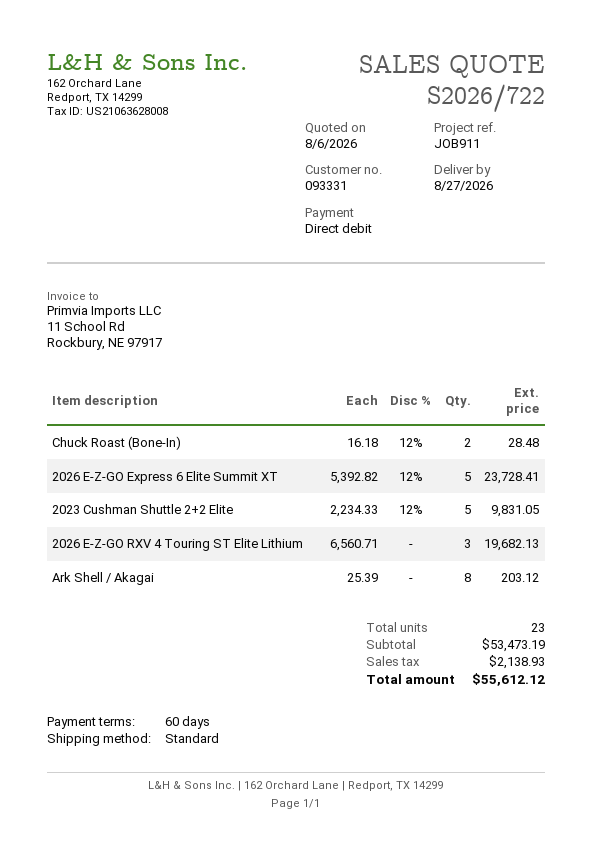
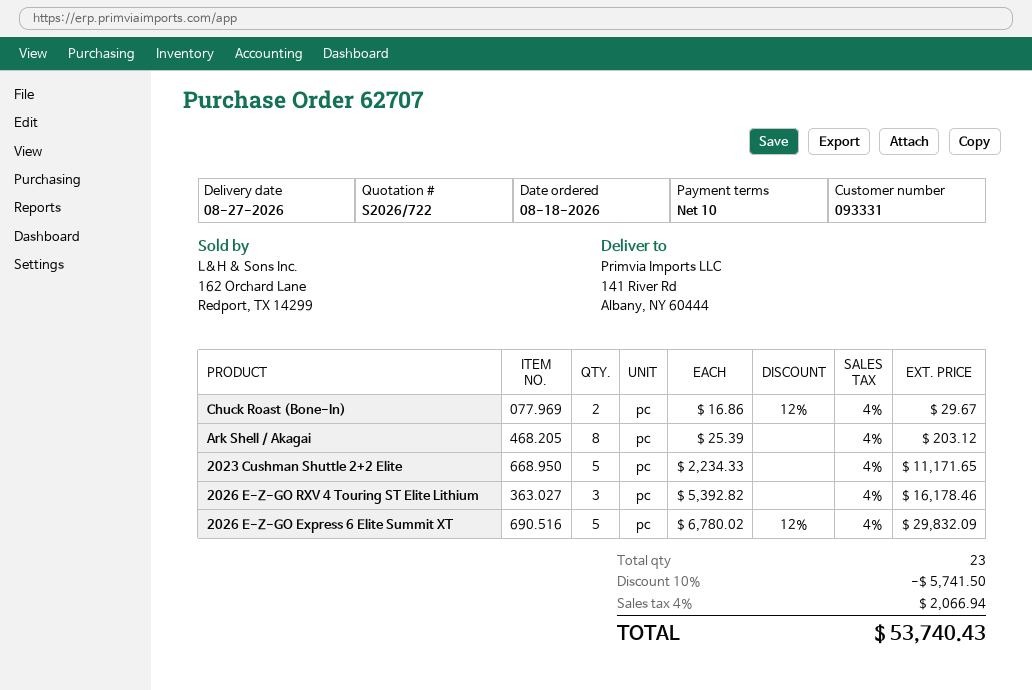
payment terms: 60 days -> 10 days
Chuck Roast (Bone-In): 2 x 16.18 - 12% = 28.48 -> 2 x 16.86 - 12% = 29.67
2026 E-Z-GO Express 6 Elite Summit XT: 5 x 5392.82 - 12% = 23728.41 -> 5 x 6780.02 - 12% = 29832.09
2023 Cushman Shuttle 2+2 Elite: 5 x 2234.33 - 12% = 9831.05 -> 5 x 2234.33 = 11171.65
2026 E-Z-GO RXV 4 Touring ST Elite Lithium: 3 x 6560.71 = 19682.13 -> 3 x 5392.82 = 16178.46
discount: none -> 10% = 5741.50
tax: 2138.93 -> 2066.94
total: 55612.12 -> 53740.43

